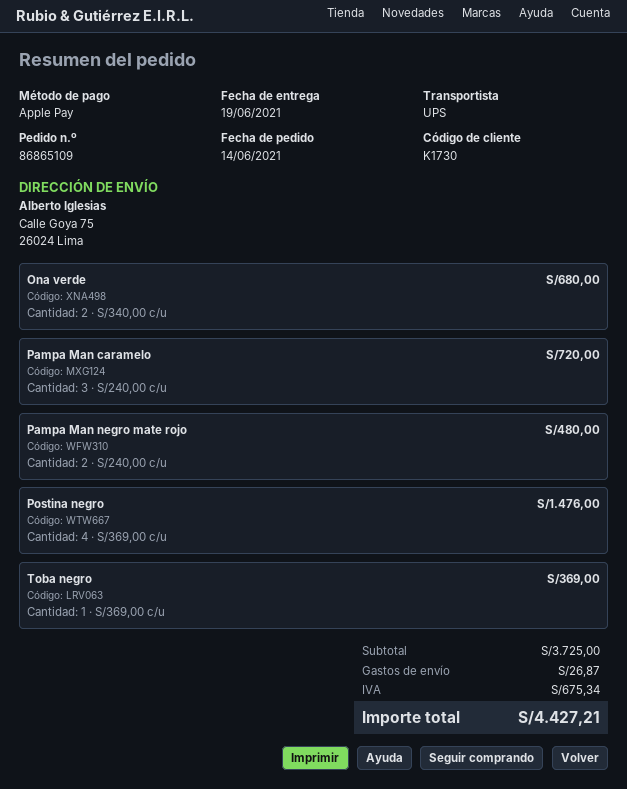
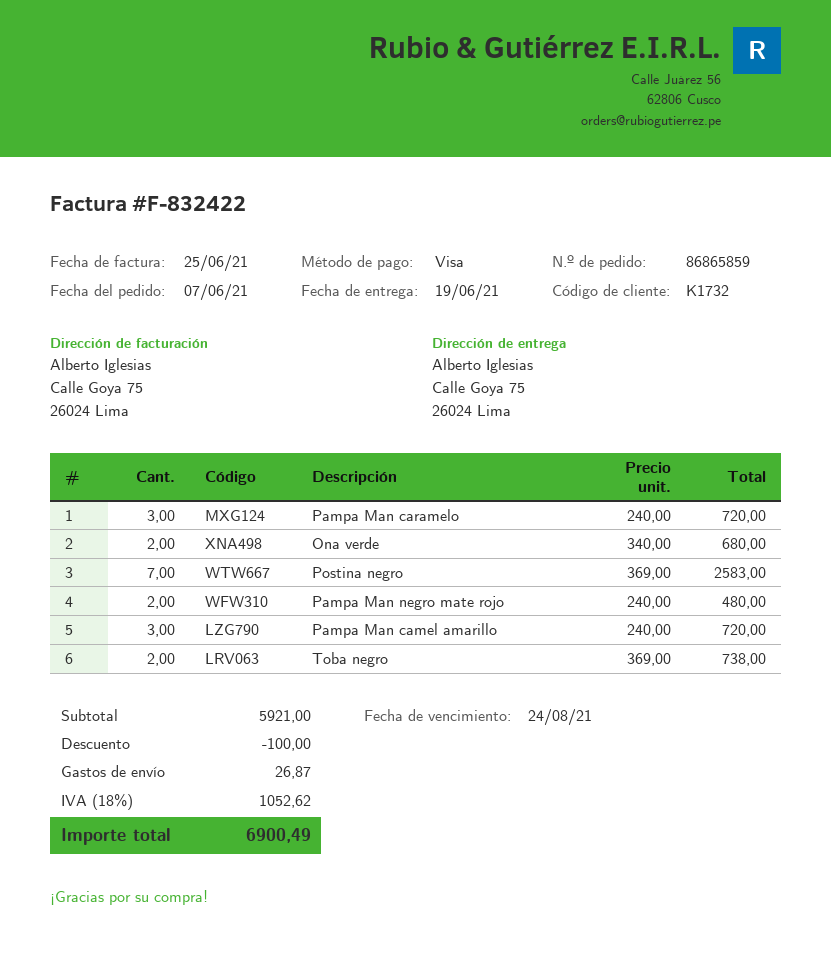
order number: 86865109 -> 86865859
order date: 2021-06-14 -> 2021-06-07
customer number: K1730 -> K1732
payment method: Apple Pay -> Visa
Postina negro: 4 x 369.00 = 1476.00 -> 7 x 369.00 = 2583.00
Toba negro: 1 x 369.00 = 369.00 -> 2 x 369.00 = 738.00
Pampa Man camel amarillo: none -> 3 x 240.00 = 720.00
subtotal: 3725.00 -> 5921.00
discount: none -> 100.00
tax: 675.34 -> 1052.62
total: 4427.21 -> 6900.49

